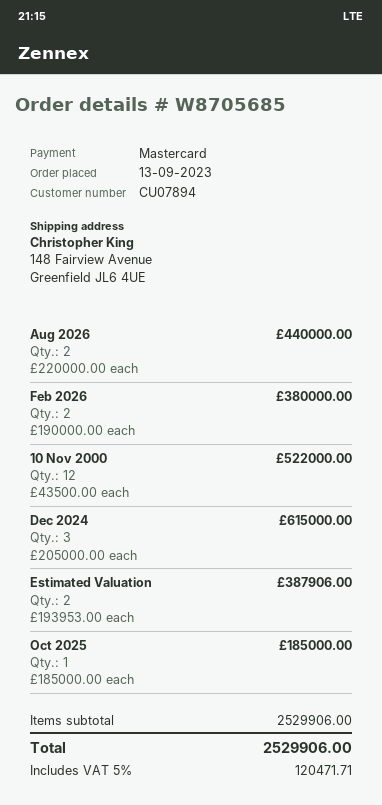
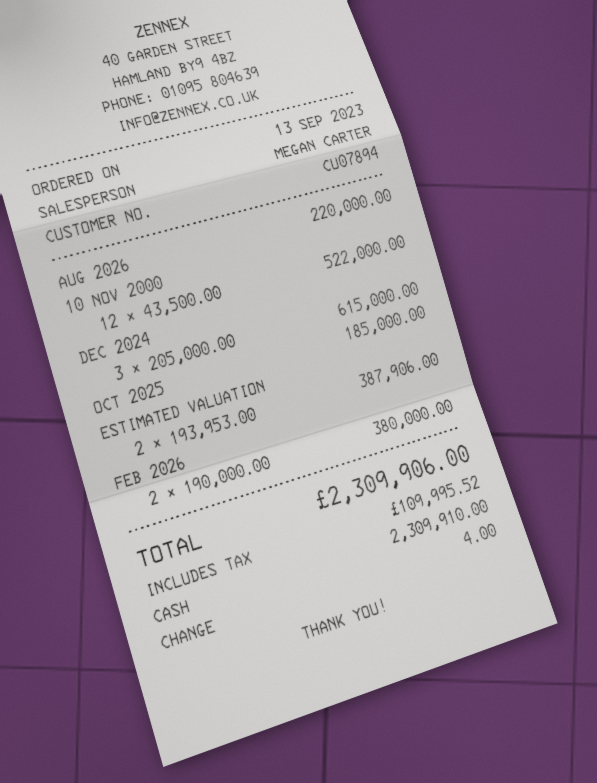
payment method: Mastercard -> cash
Aug 2026: 2 x 220000.00 = 440000.00 -> 1 x 220000.00 = 220000.00
tax: 120471.71 -> 109995.52
total: 2529906.00 -> 2309906.00

